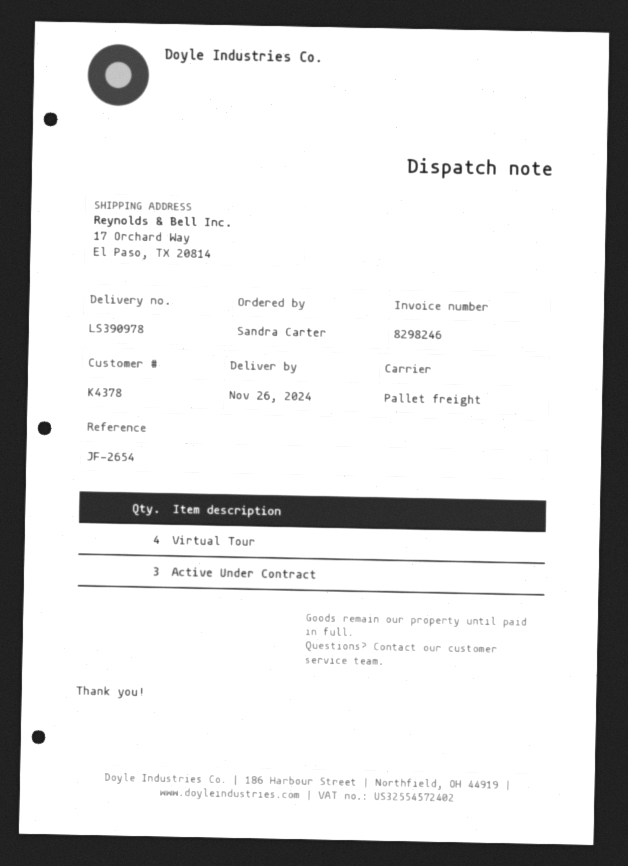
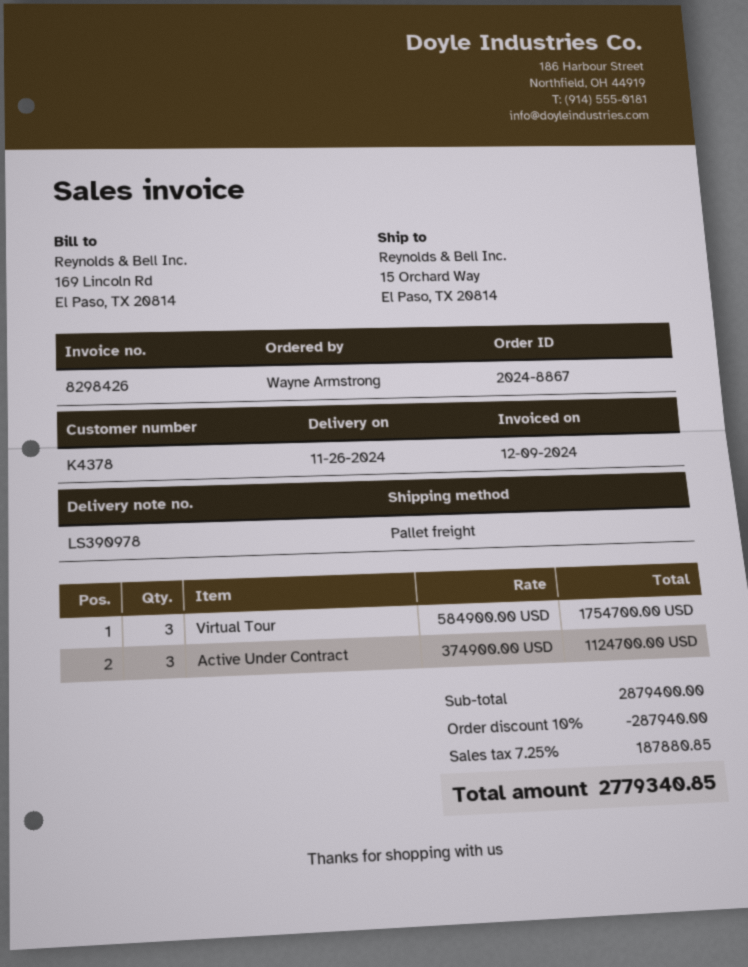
invoice number: 8298246 -> 8298426
ordered by: Sandra Carter -> Wayne Armstrong
ship to: 17 Orchard Way, El Paso, TX 20814 -> 15 Orchard Way, El Paso, TX 20814
Virtual Tour: 4 -> 3

